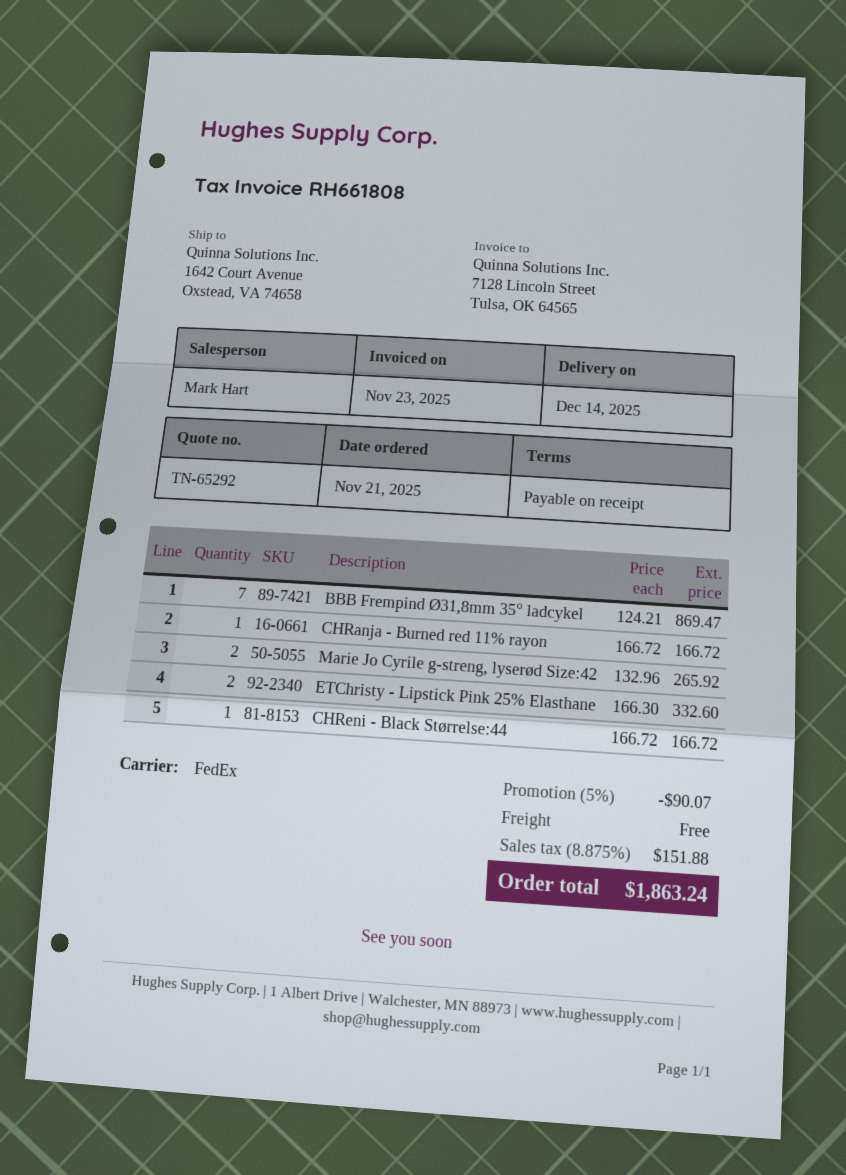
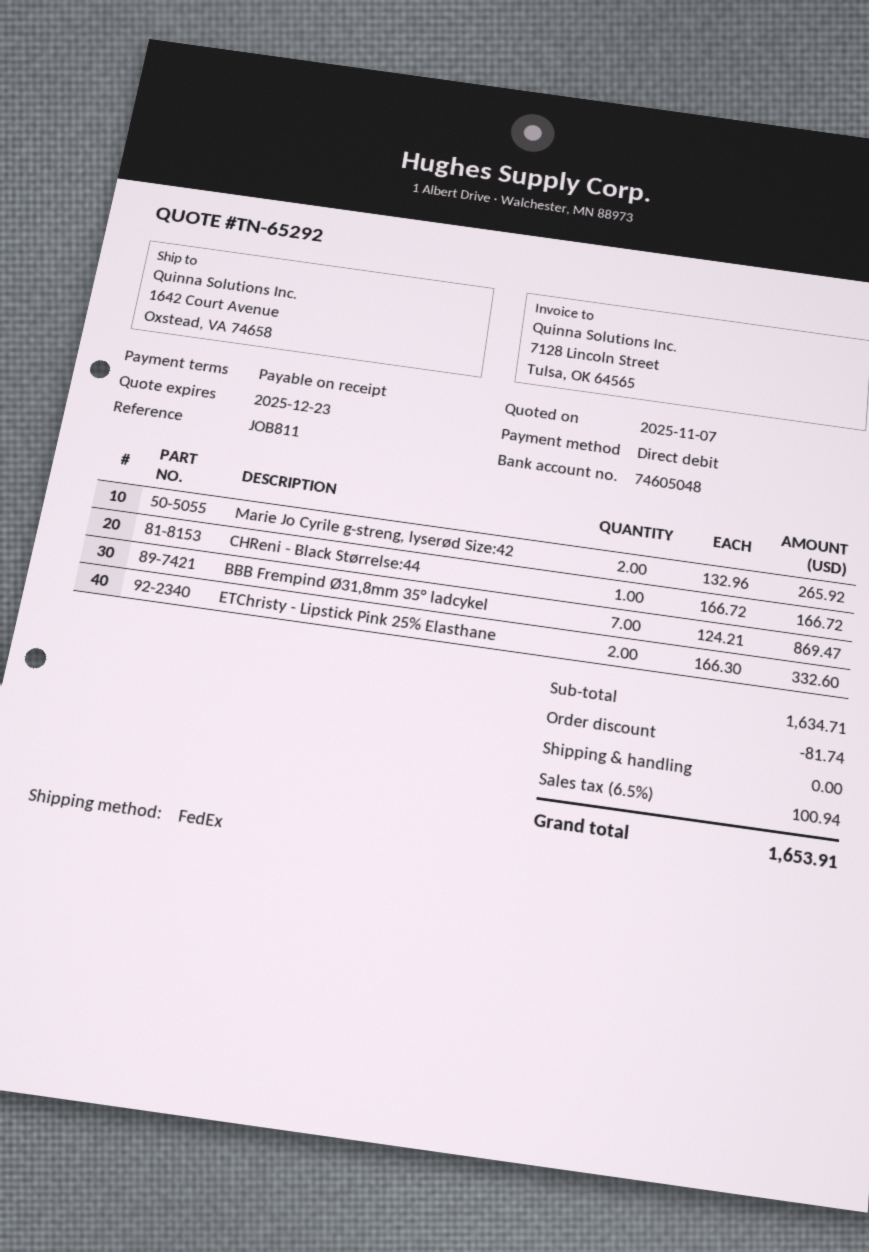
CHRanja - Burned red 11% rayon: 1 x 166.72 = 166.72 -> none
discount: 90.07 -> 81.74
tax: 8.875% = 151.88 -> 6.5% = 100.94
total: 1863.24 -> 1653.91

